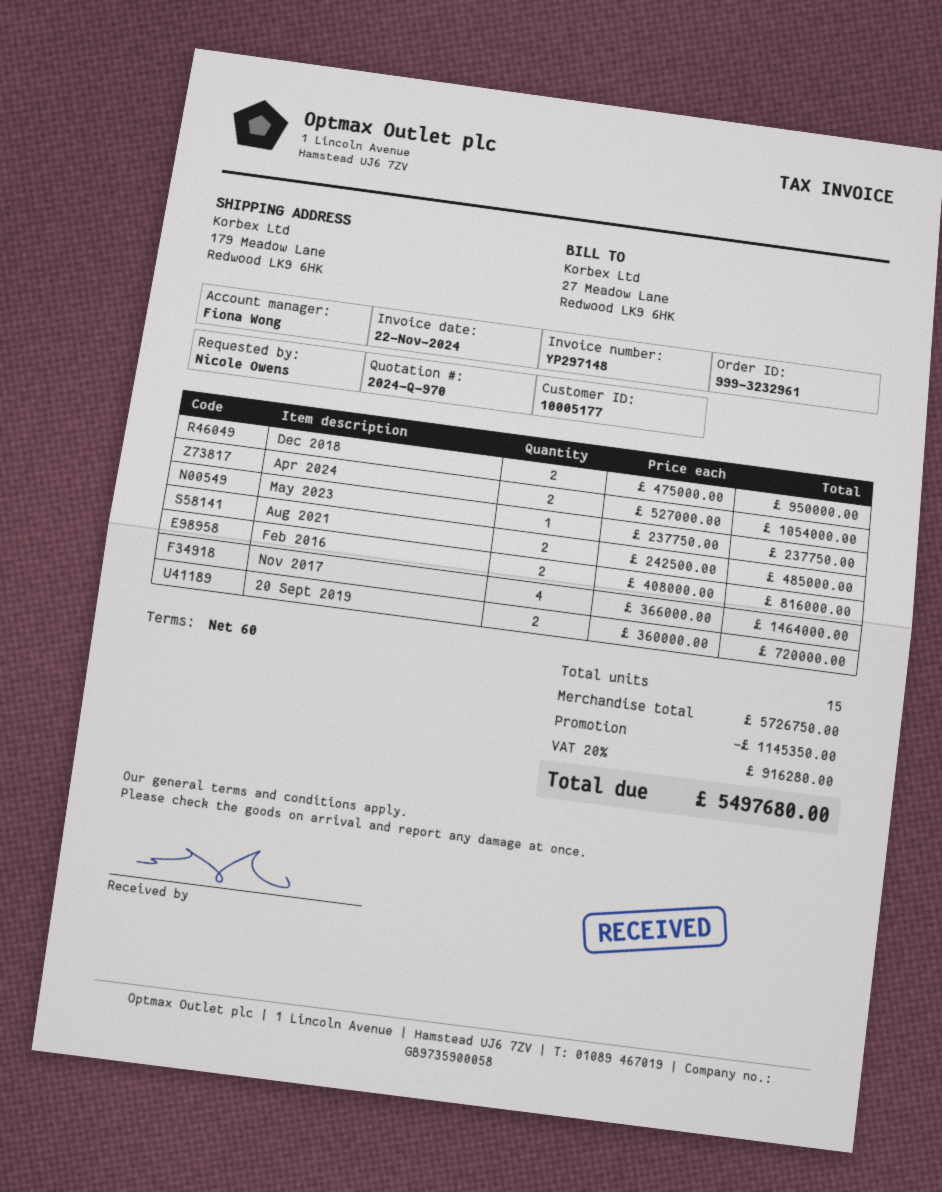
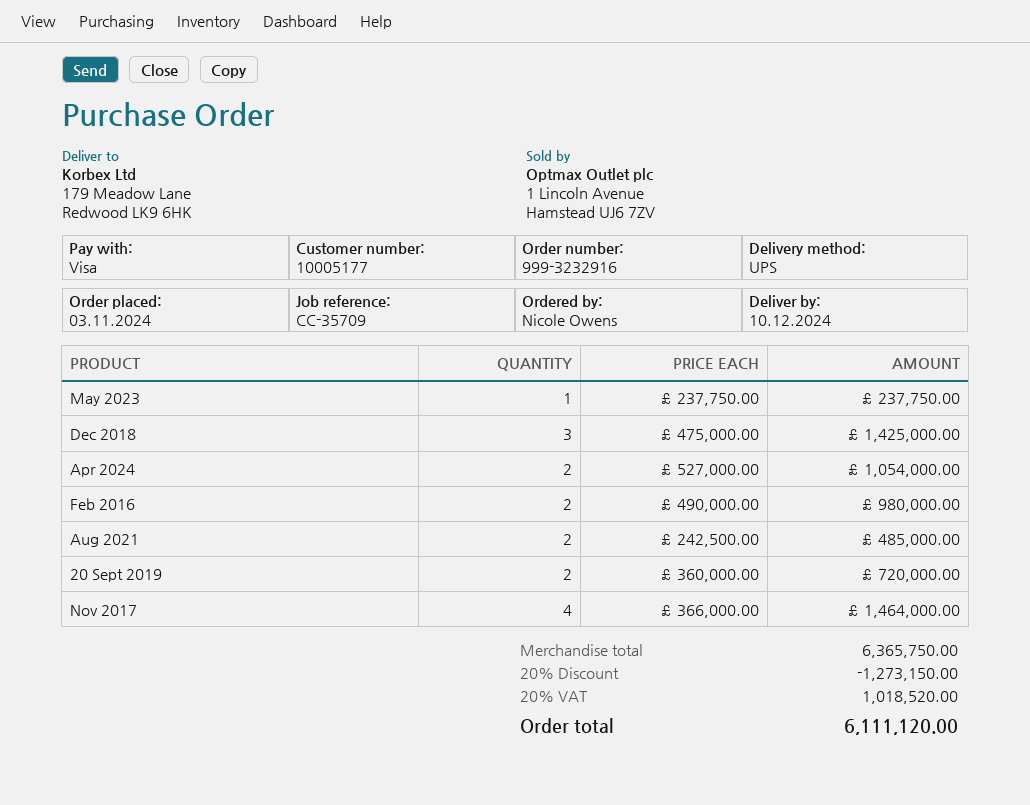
order number: 999-3232961 -> 999-3232916
Dec 2018: 2 x 475000.00 = 950000.00 -> 3 x 475000.00 = 1425000.00
Feb 2016: 2 x 408000.00 = 816000.00 -> 2 x 490000.00 = 980000.00
subtotal: 5726750.00 -> 6365750.00
discount: 1145350.00 -> 1273150.00
tax: 20% = 916280.00 -> 20% = 1018520.00
total: 5497680.00 -> 6111120.00

